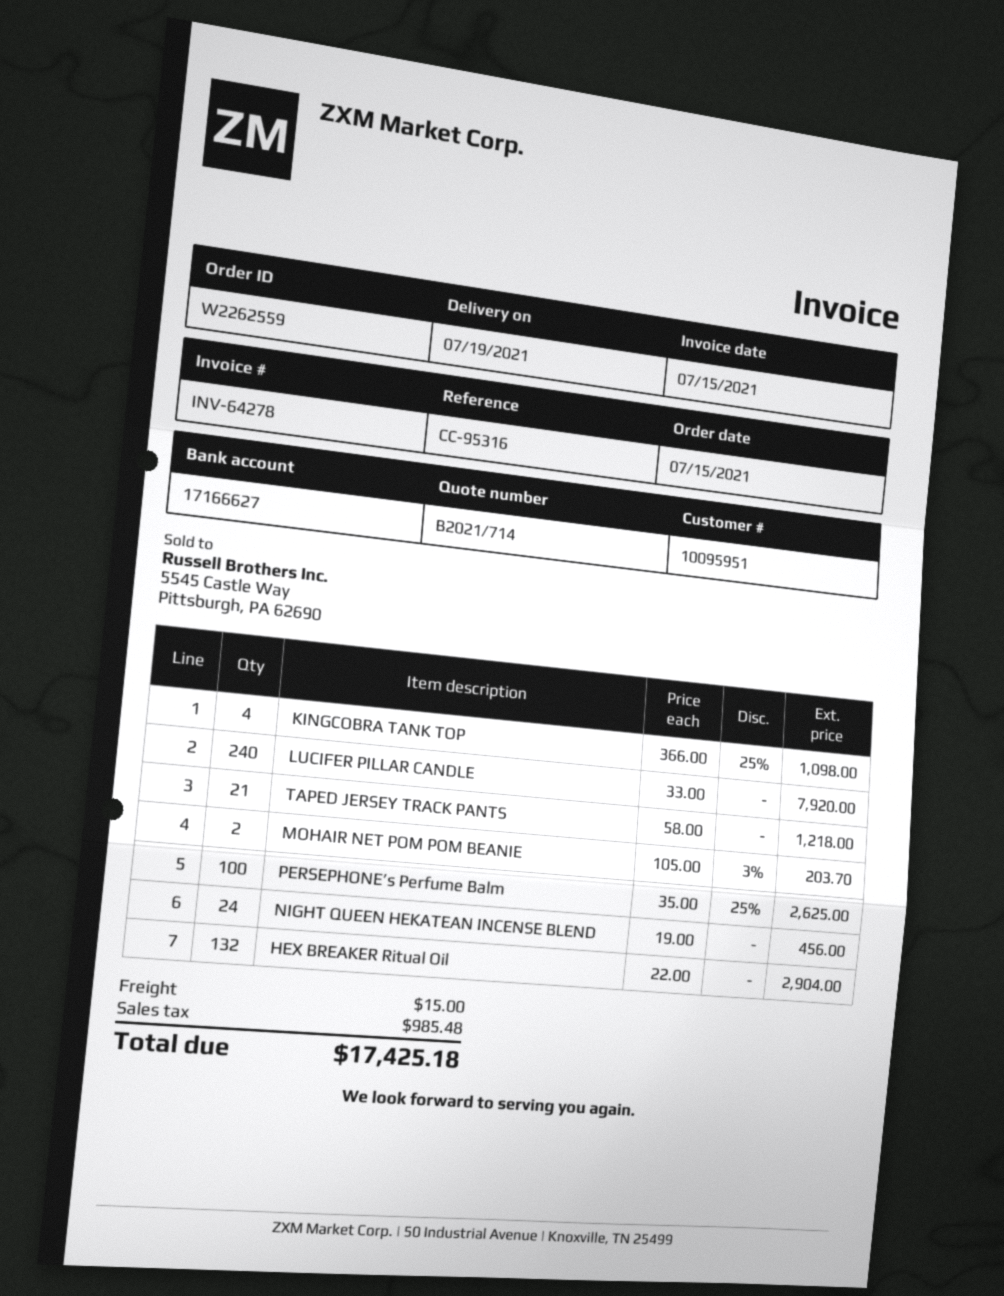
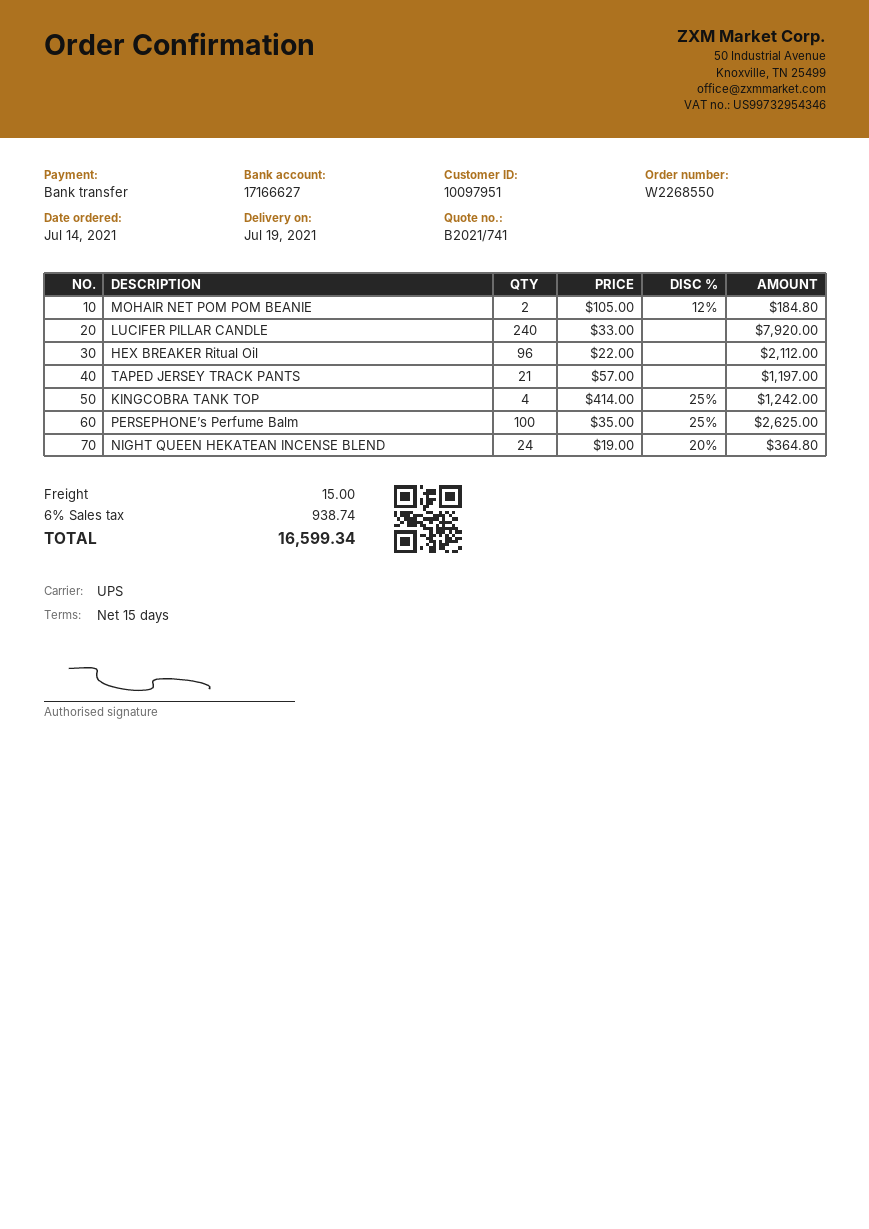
quote number: B2021/714 -> B2021/741
order number: W2262559 -> W2268550
order date: 2021-07-15 -> 2021-07-14
customer number: 10095951 -> 10097951
KINGCOBRA TANK TOP: 4 x 366.00 - 25% = 1098.00 -> 4 x 414.00 - 25% = 1242.00
TAPED JERSEY TRACK PANTS: 21 x 58.00 = 1218.00 -> 21 x 57.00 = 1197.00
MOHAIR NET POM POM BEANIE: 2 x 105.00 - 3% = 203.70 -> 2 x 105.00 - 12% = 184.80
NIGHT QUEEN HEKATEAN INCENSE BLEND: 24 x 19.00 = 456.00 -> 24 x 19.00 - 20% = 364.80
HEX BREAKER Ritual Oil: 132 x 22.00 = 2904.00 -> 96 x 22.00 = 2112.00
tax: 985.48 -> 938.74
total: 17425.18 -> 16599.34

